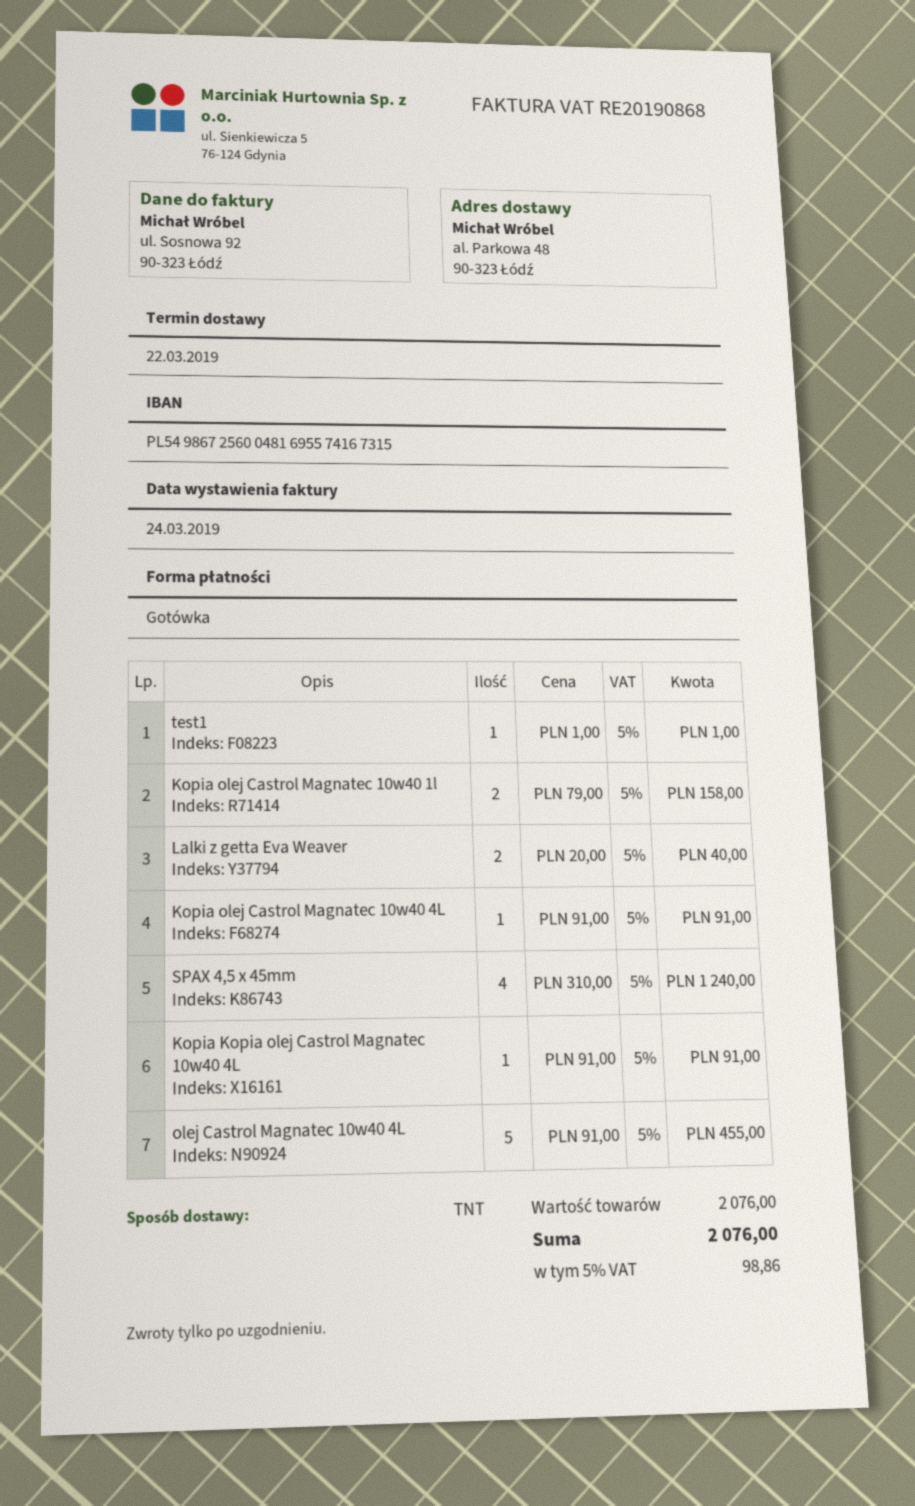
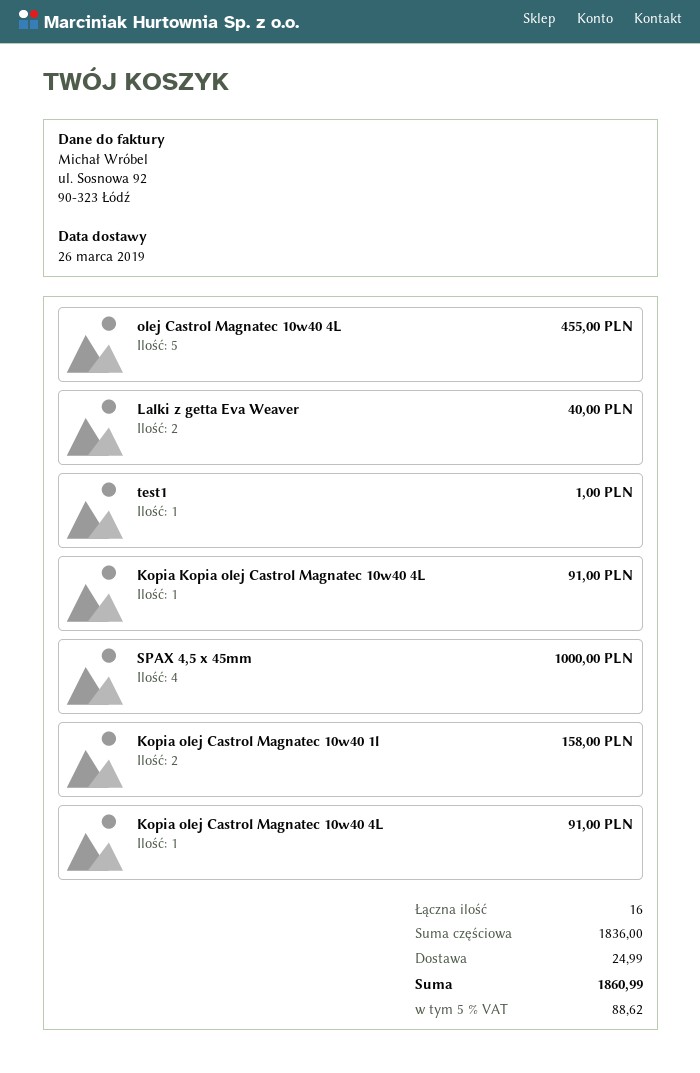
delivery date: 2019-03-22 -> 2019-03-26
SPAX 4,5 x 45mm: 4 for 1240.00 -> 4 for 1000.00
subtotal: 2076.00 -> 1836.00
shipping: none -> 24.99
tax: 5% = 98.86 -> 5% = 88.62
total: 2076.00 -> 1860.99

